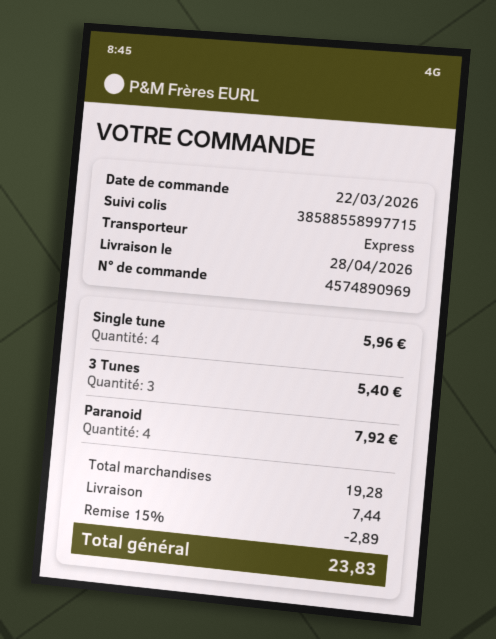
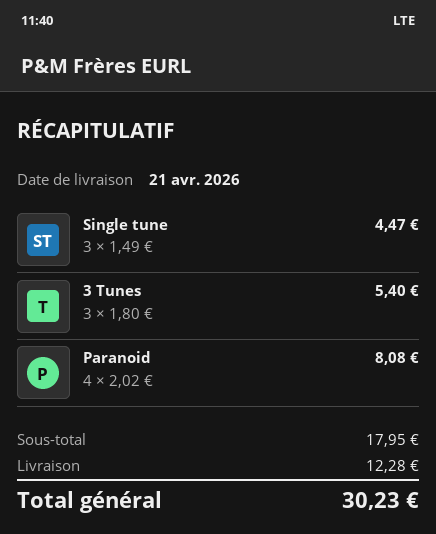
delivery date: 2026-04-28 -> 2026-04-21
Single tune: 4 for 5.96 -> 3 for 4.47
Paranoid: 4 for 7.92 -> 4 for 8.08
subtotal: 19.28 -> 17.95
discount: 15% = 2.89 -> none
shipping: 7.44 -> 12.28
total: 23.83 -> 30.23

